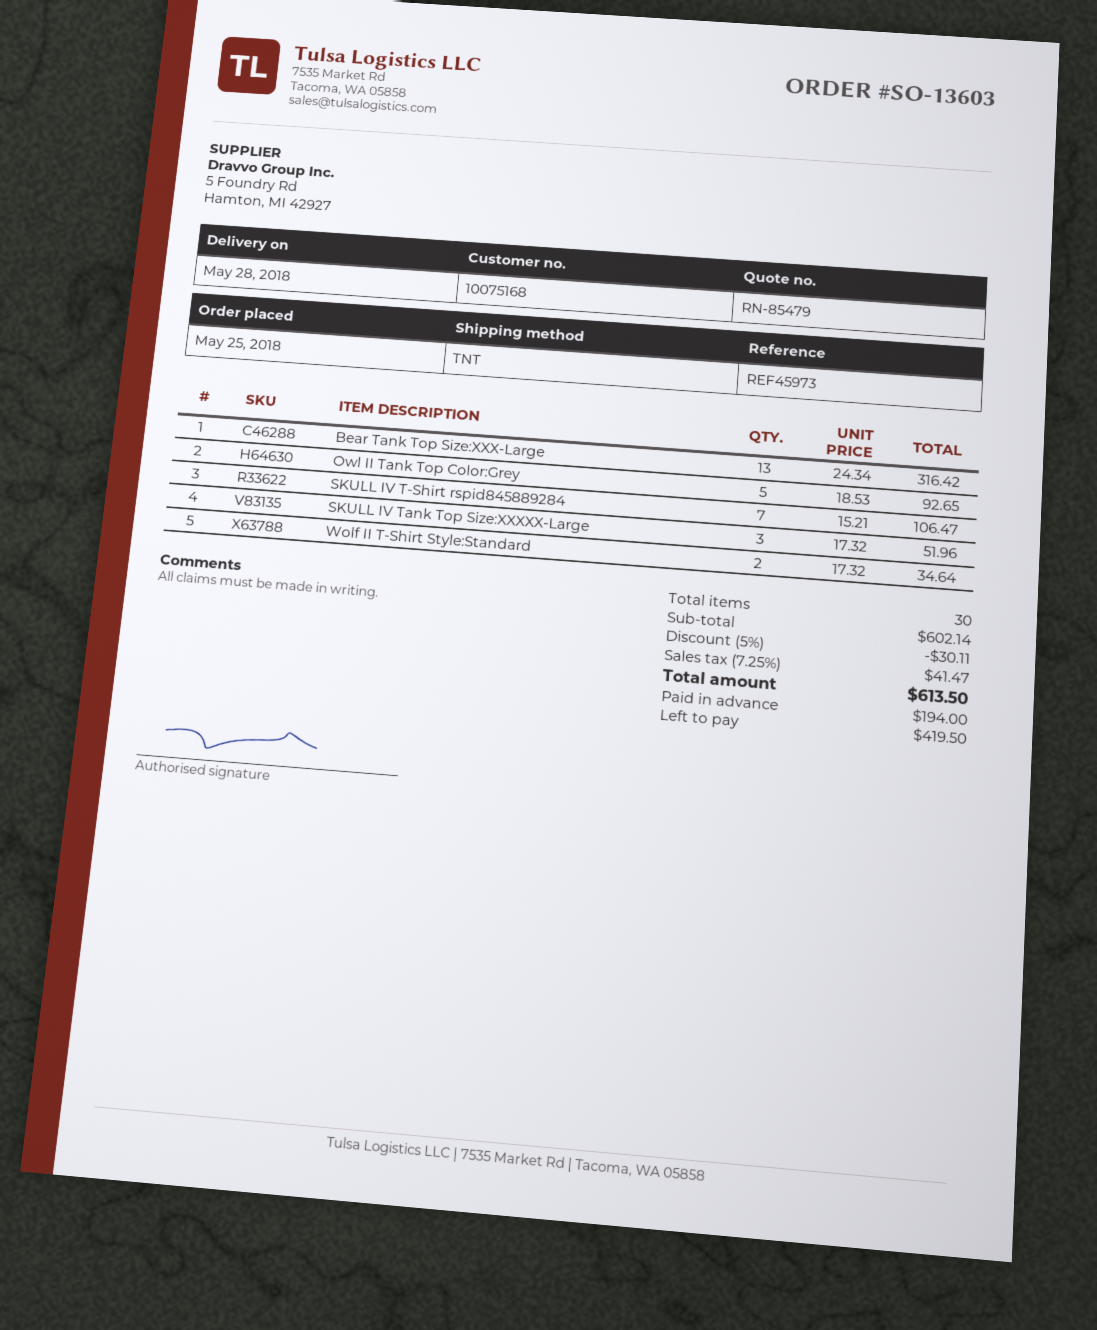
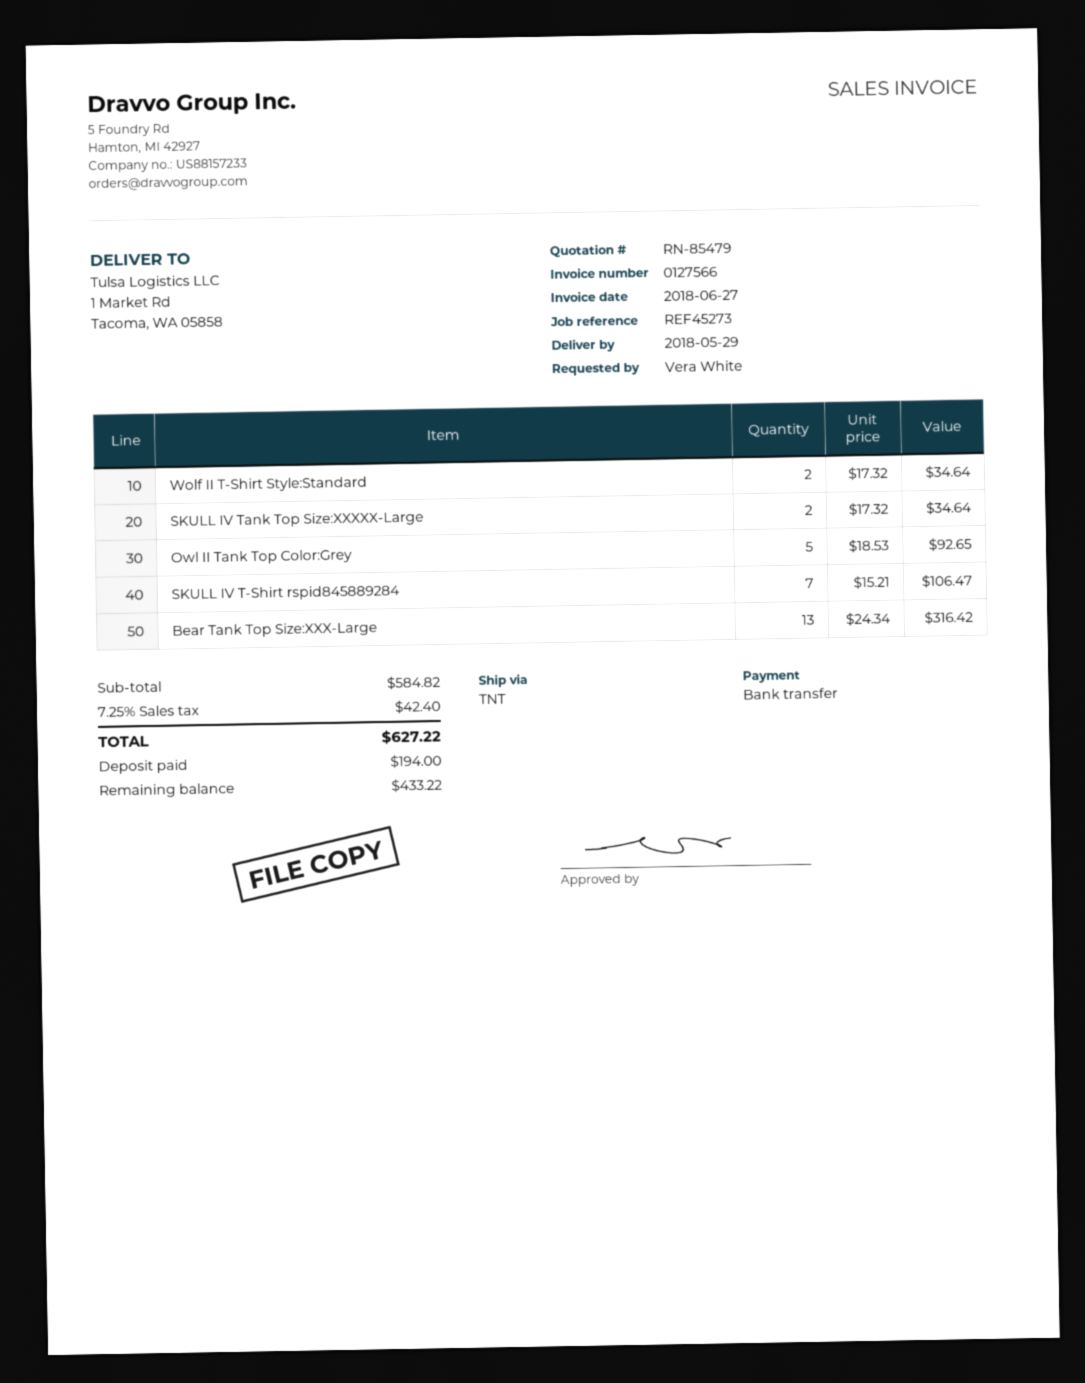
delivery date: 2018-05-28 -> 2018-05-29
reference: REF45973 -> REF45273
SKULL IV Tank Top Size:XXXXX-Large: 3 x 17.32 = 51.96 -> 2 x 17.32 = 34.64
subtotal: 602.14 -> 584.82
discount: 5% = 30.11 -> none
tax: 7.25% = 41.47 -> 7.25% = 42.40
total: 613.50 -> 627.22
balance: 419.50 -> 433.22

